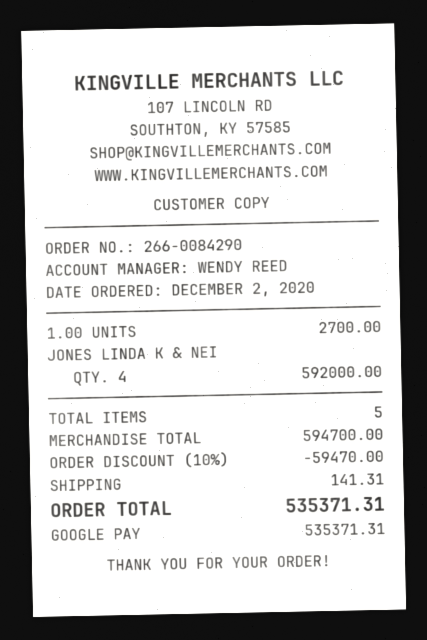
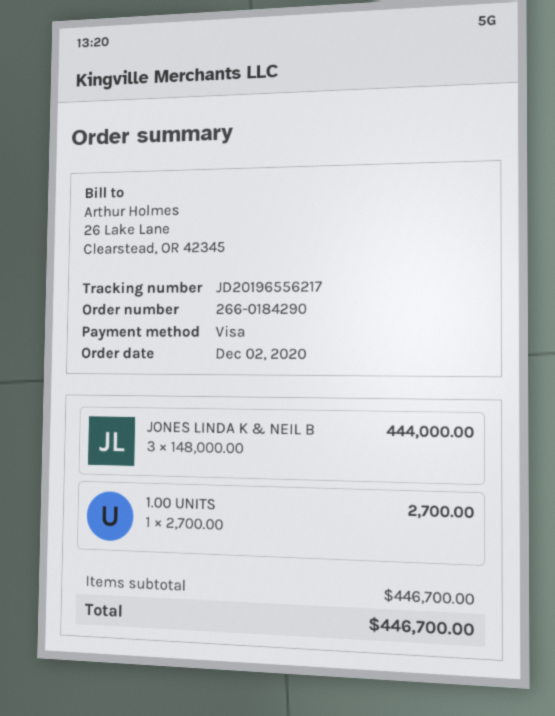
order number: 266-0084290 -> 266-0184290
payment method: Google Pay -> Visa
JONES LINDA K & NEI: 4 for 592000.00 -> 3 for 444000.00
subtotal: 594700.00 -> 446700.00
discount: 10% = 59470.00 -> none
shipping: 141.31 -> none
total: 535371.31 -> 446700.00

